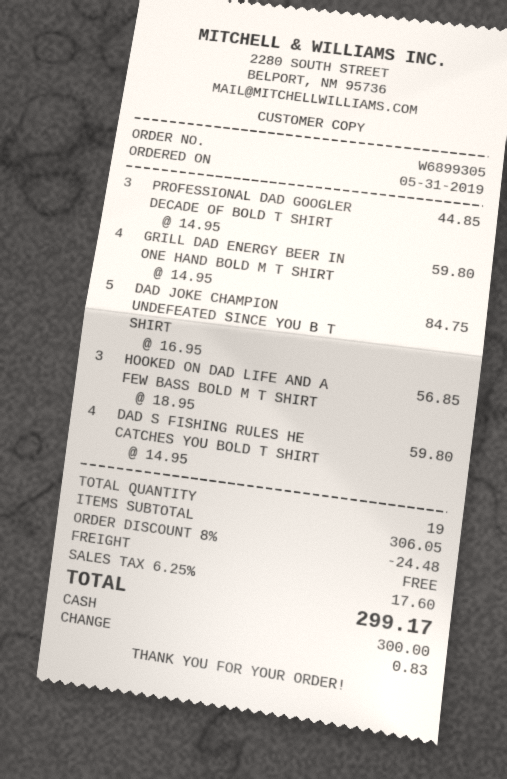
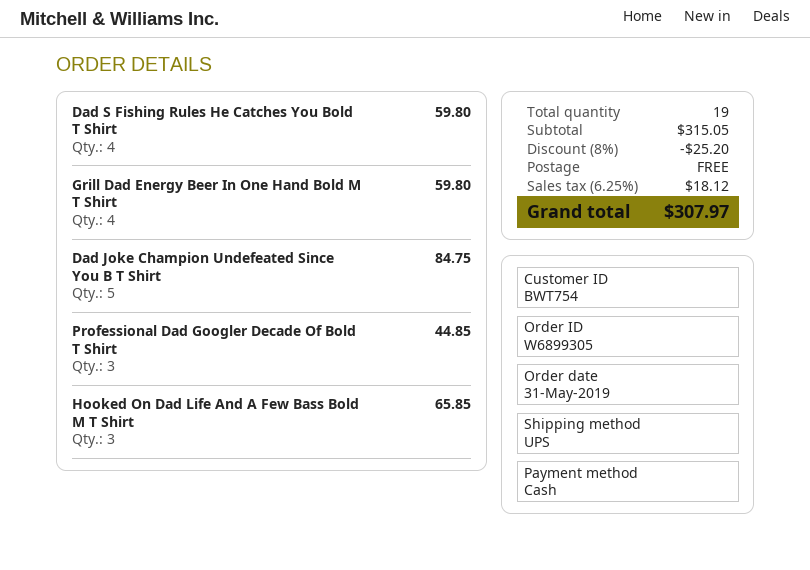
HOOKED ON DAD LIFE AND A FEW BASS BOLD M T SHIRT: 3 for 56.85 -> 3 for 65.85
subtotal: 306.05 -> 315.05
discount: 8% = 24.48 -> 8% = 25.20
tax: 6.25% = 17.60 -> 6.25% = 18.12
total: 299.17 -> 307.97

